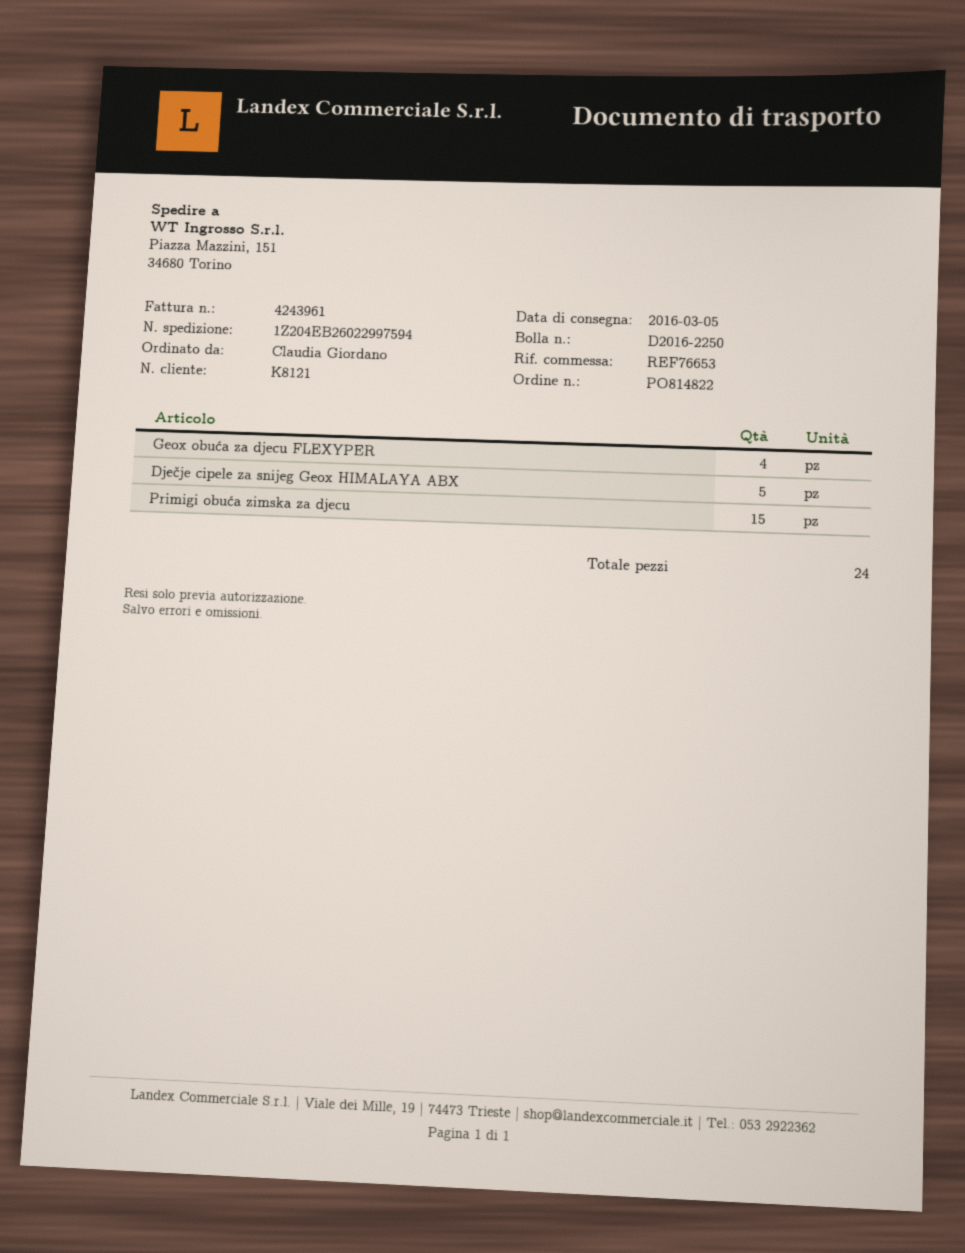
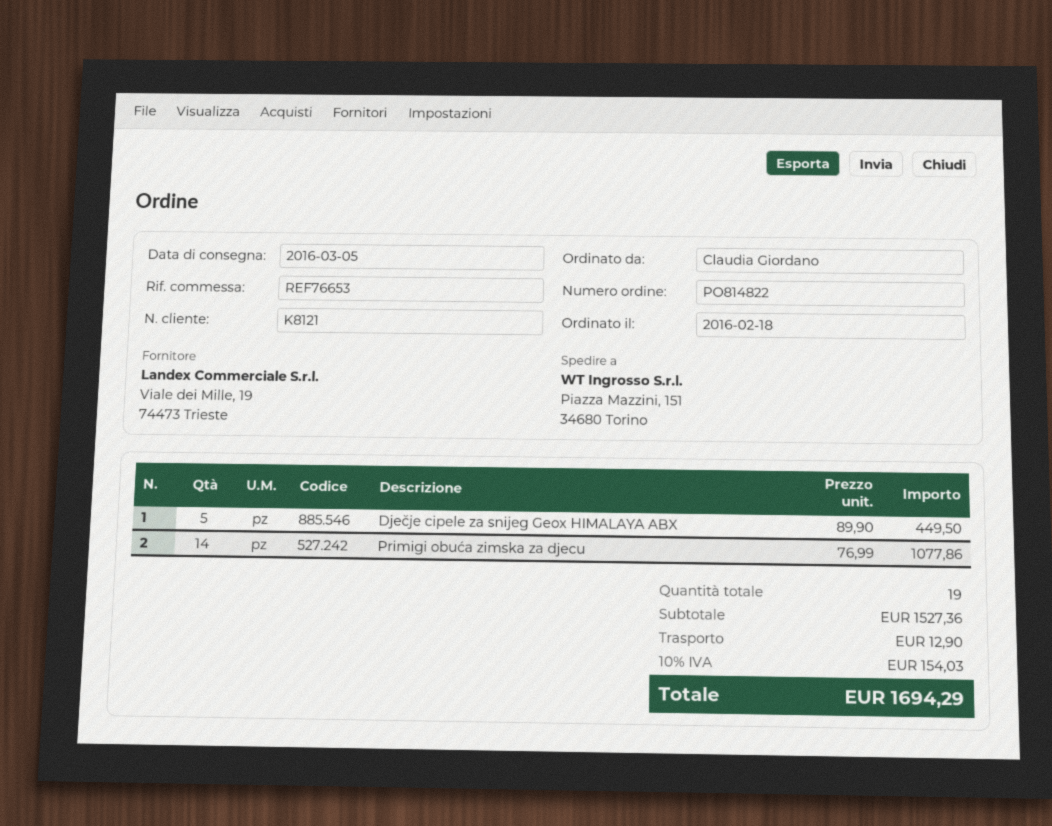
Geox obuća za djecu FLEXYPER: 4 -> none
Primigi obuća zimska za djecu: 15 -> 14
total quantity: 24 -> 19

